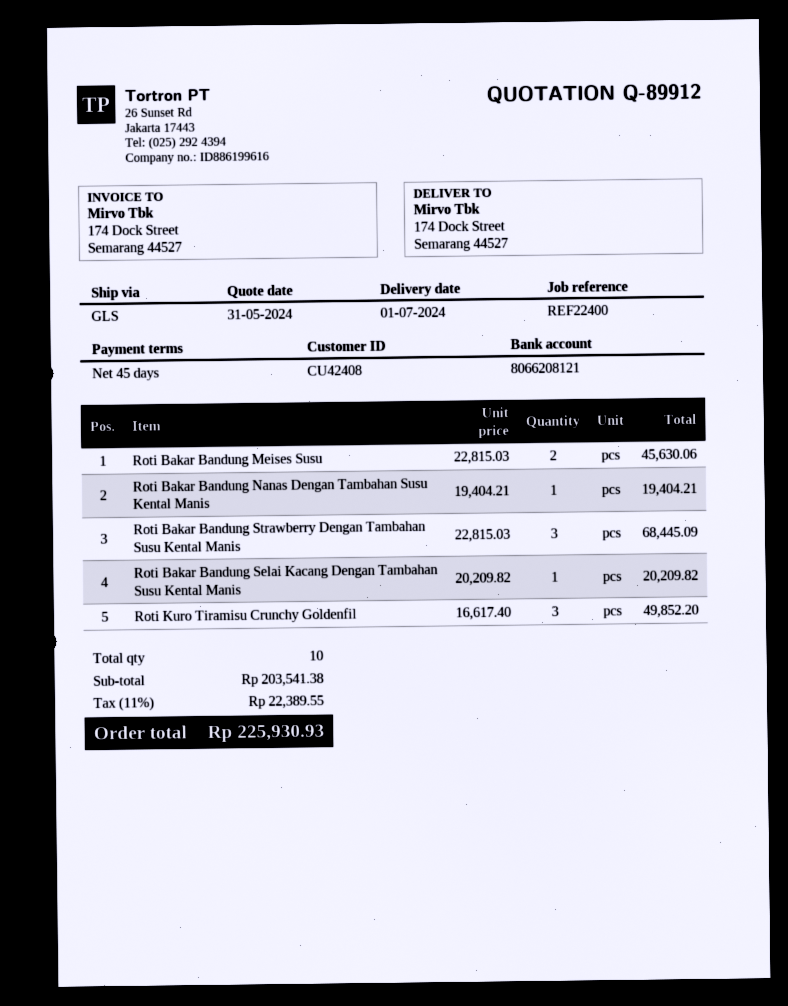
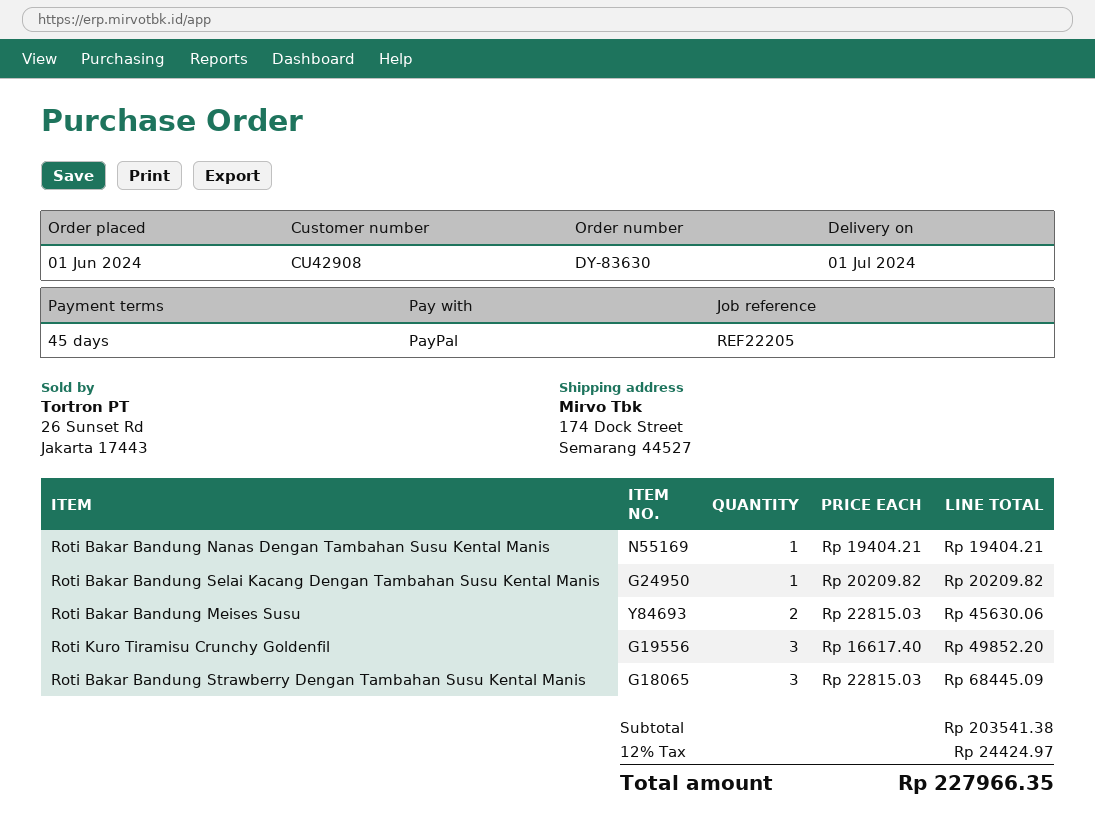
customer number: CU42408 -> CU42908
reference: REF22400 -> REF22205
tax: 11% = 22389.55 -> 12% = 24424.97
total: 225930.93 -> 227966.35

